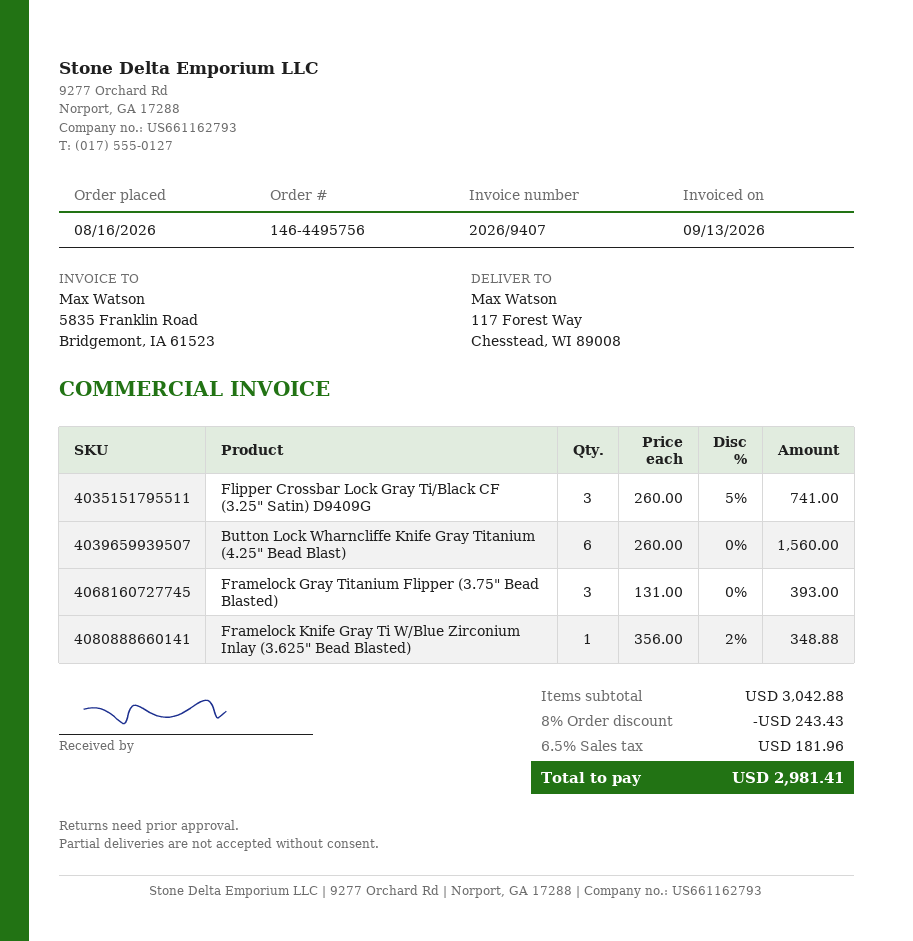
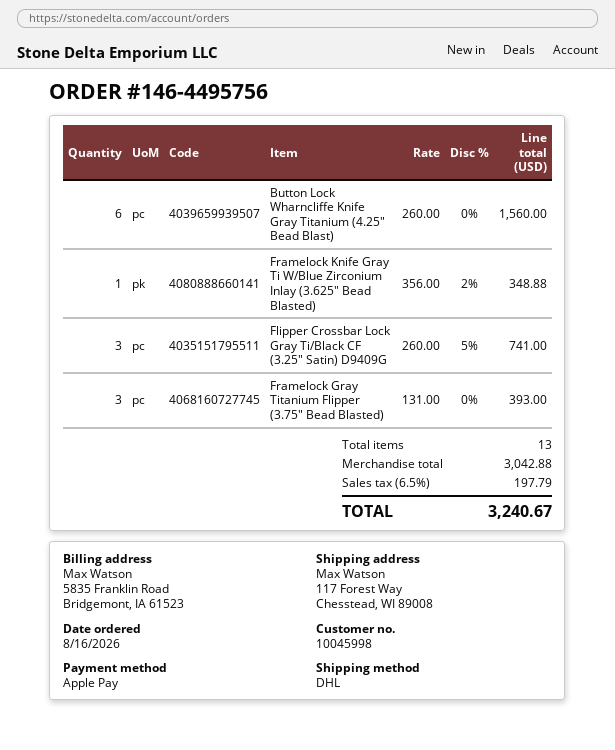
discount: 8% = 243.43 -> none
tax: 6.5% = 181.96 -> 6.5% = 197.79
total: 2981.41 -> 3240.67

